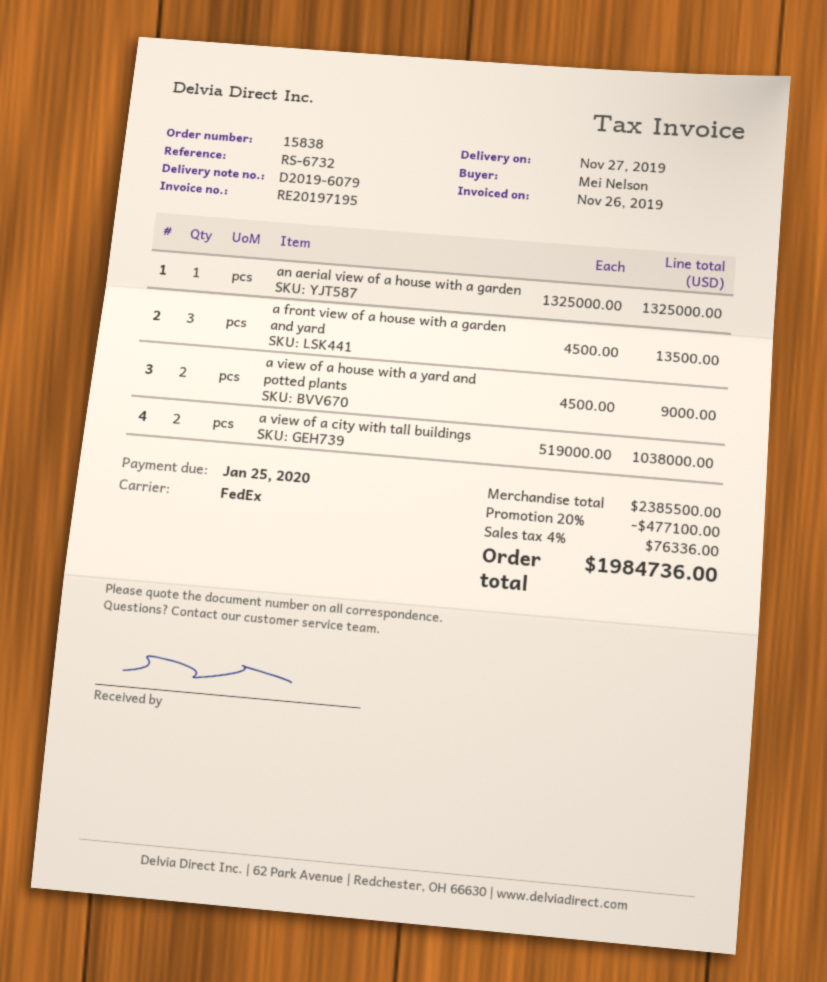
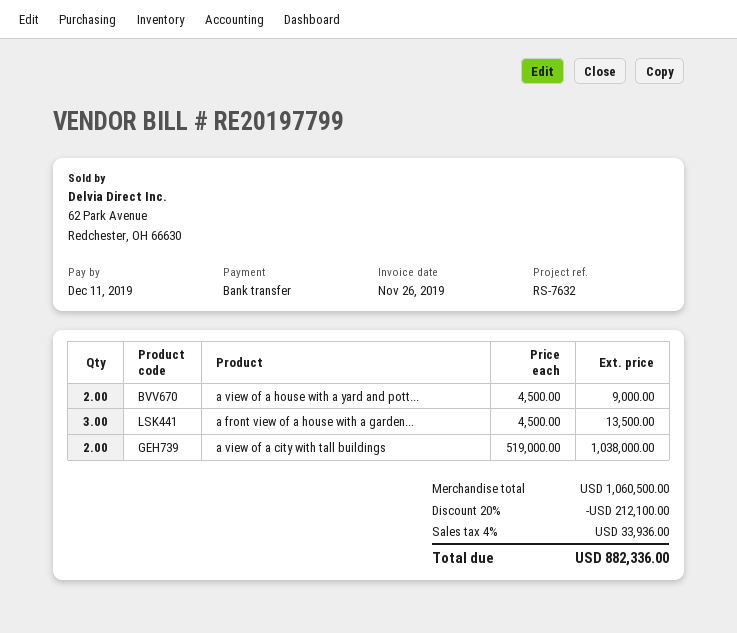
invoice number: RE20197195 -> RE20197799
due date: 2020-01-25 -> 2019-12-11
reference: RS-6732 -> RS-7632
an aerial view of a house with a garden: 1 x 1325000.00 = 1325000.00 -> none
subtotal: 2385500.00 -> 1060500.00
discount: 20% = 477100.00 -> 20% = 212100.00
tax: 4% = 76336.00 -> 4% = 33936.00
total: 1984736.00 -> 882336.00

